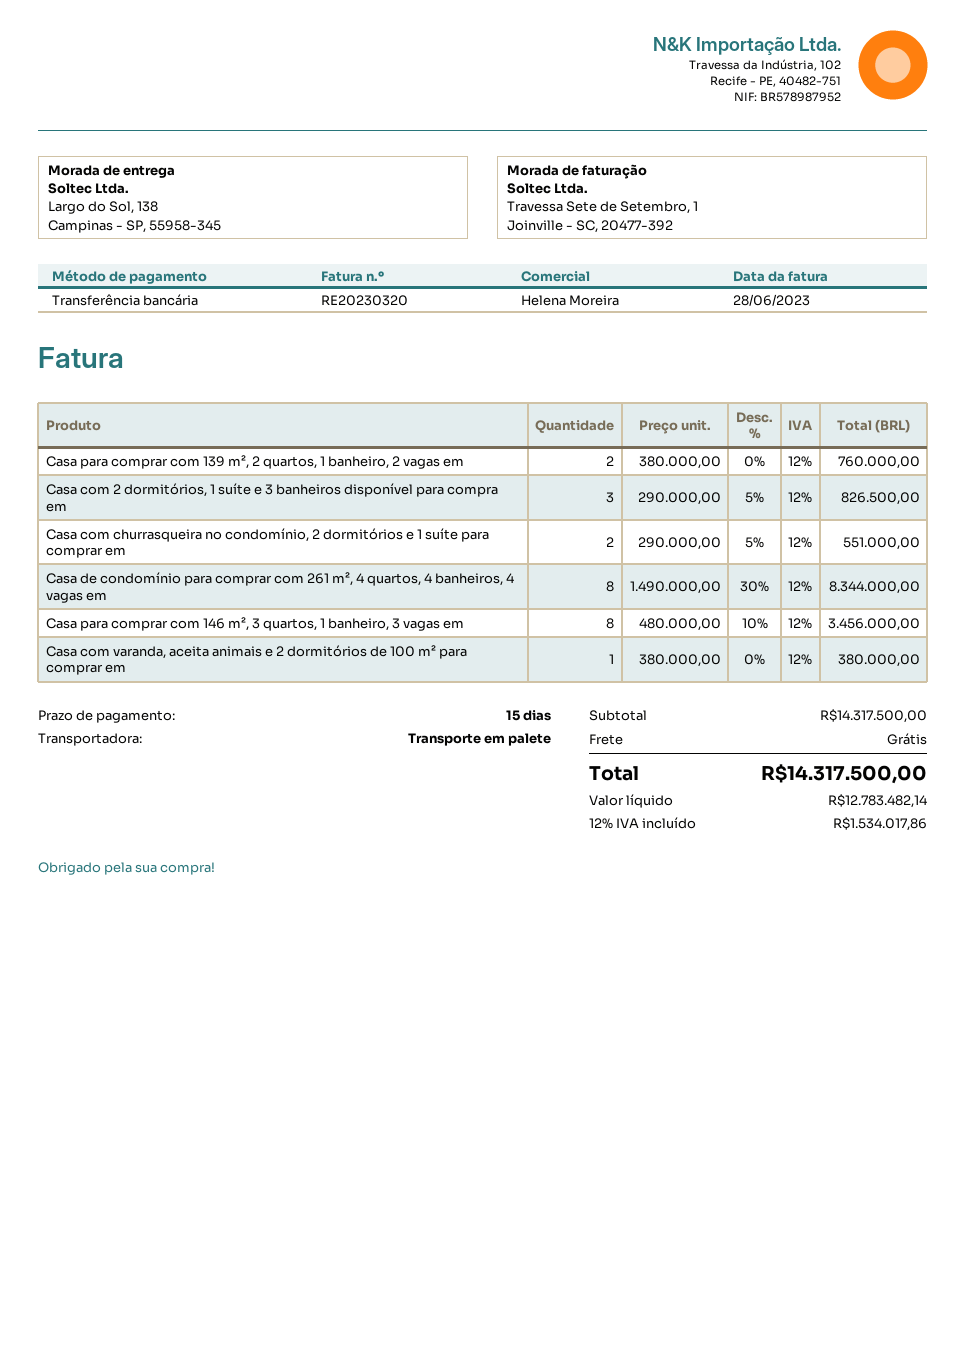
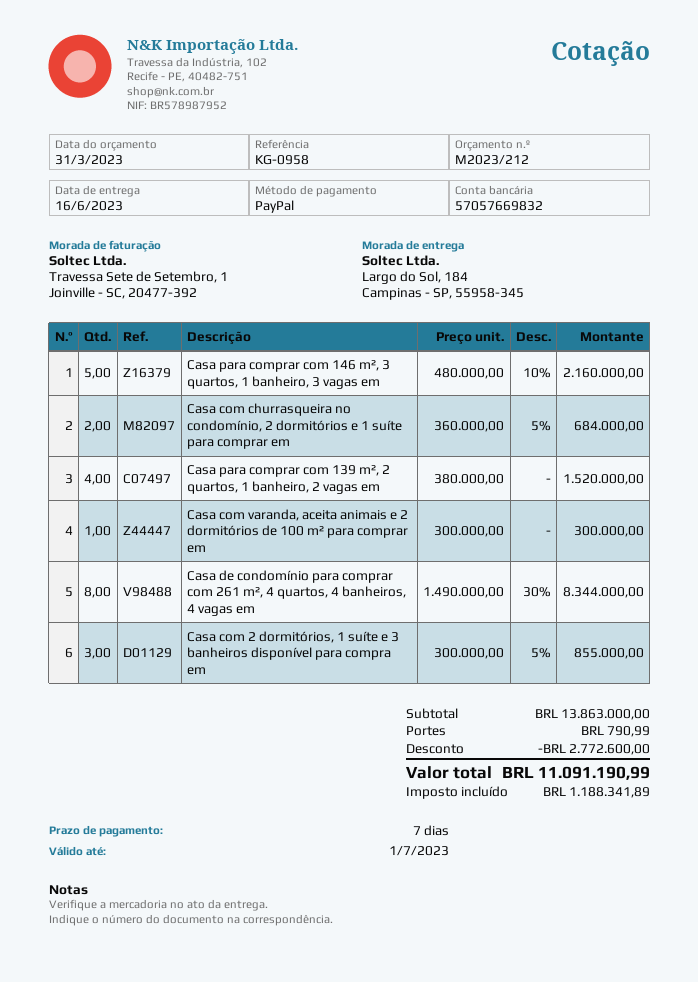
payment terms: 15 days -> 7 days
payment method: bank transfer -> PayPal
ship to: Largo do Sol, 138, Campinas - SP, 55958-345 -> Largo do Sol, 184, Campinas - SP, 55958-345
Casa para comprar com 139 m², 2 quartos, 1 banheiro, 2 vagas em: 2 x 380000.00 = 760000.00 -> 4 x 380000.00 = 1520000.00
Casa com 2 dormitórios, 1 suíte e 3 banheiros disponível para compra em: 3 x 290000.00 - 5% = 826500.00 -> 3 x 300000.00 - 5% = 855000.00
Casa com churrasqueira no condomínio, 2 dormitórios e 1 suíte para comprar em: 2 x 290000.00 - 5% = 551000.00 -> 2 x 360000.00 - 5% = 684000.00
Casa para comprar com 146 m², 3 quartos, 1 banheiro, 3 vagas em: 8 x 480000.00 - 10% = 3456000.00 -> 5 x 480000.00 - 10% = 2160000.00
Casa com varanda, aceita animais e 2 dormitórios de 100 m² para comprar em: 1 x 380000.00 = 380000.00 -> 1 x 300000.00 = 300000.00
subtotal: 14317500.00 -> 13863000.00
discount: none -> 2772600.00
shipping: 0.00 -> 790.99
tax: 1534017.86 -> 1188341.89
total: 14317500.00 -> 11091190.99

